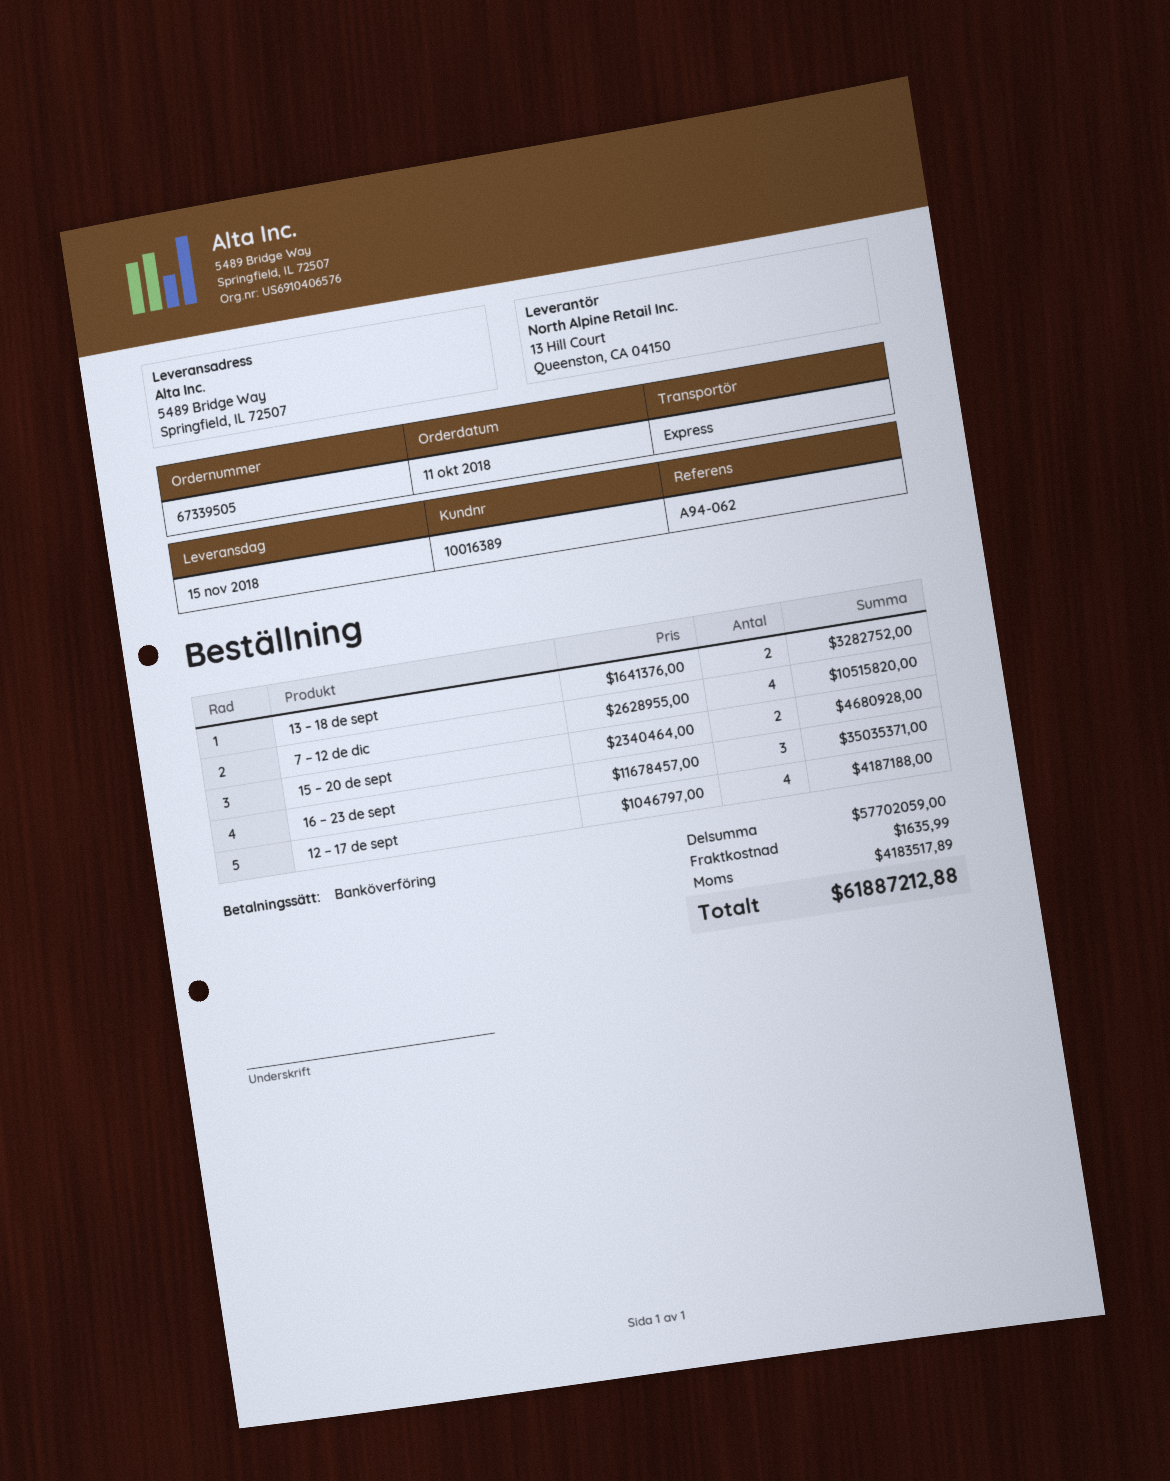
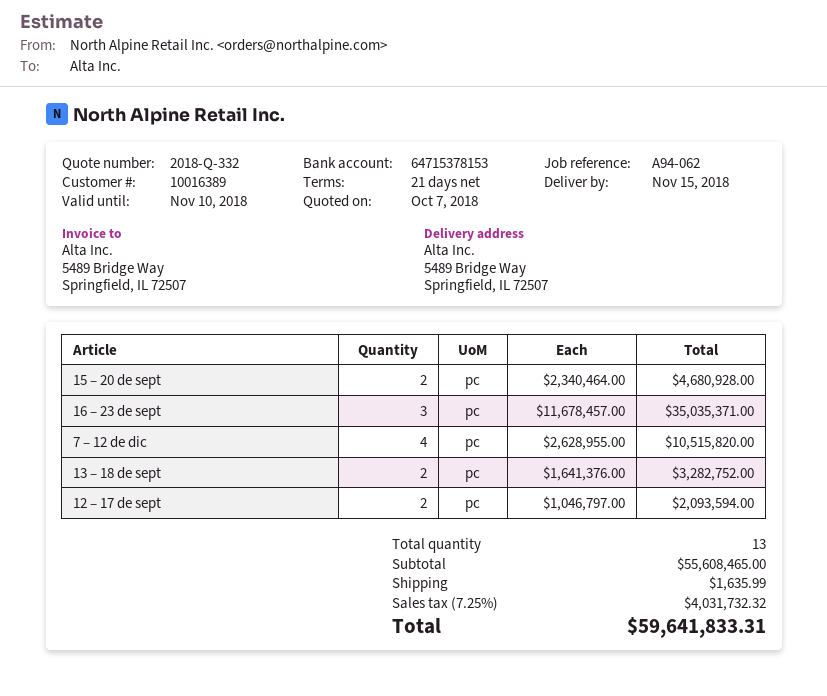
12 – 17 de sept: 4 x 1046797.00 = 4187188.00 -> 2 x 1046797.00 = 2093594.00
subtotal: 57702059.00 -> 55608465.00
tax: 4183517.89 -> 4031732.32
total: 61887212.88 -> 59641833.31

